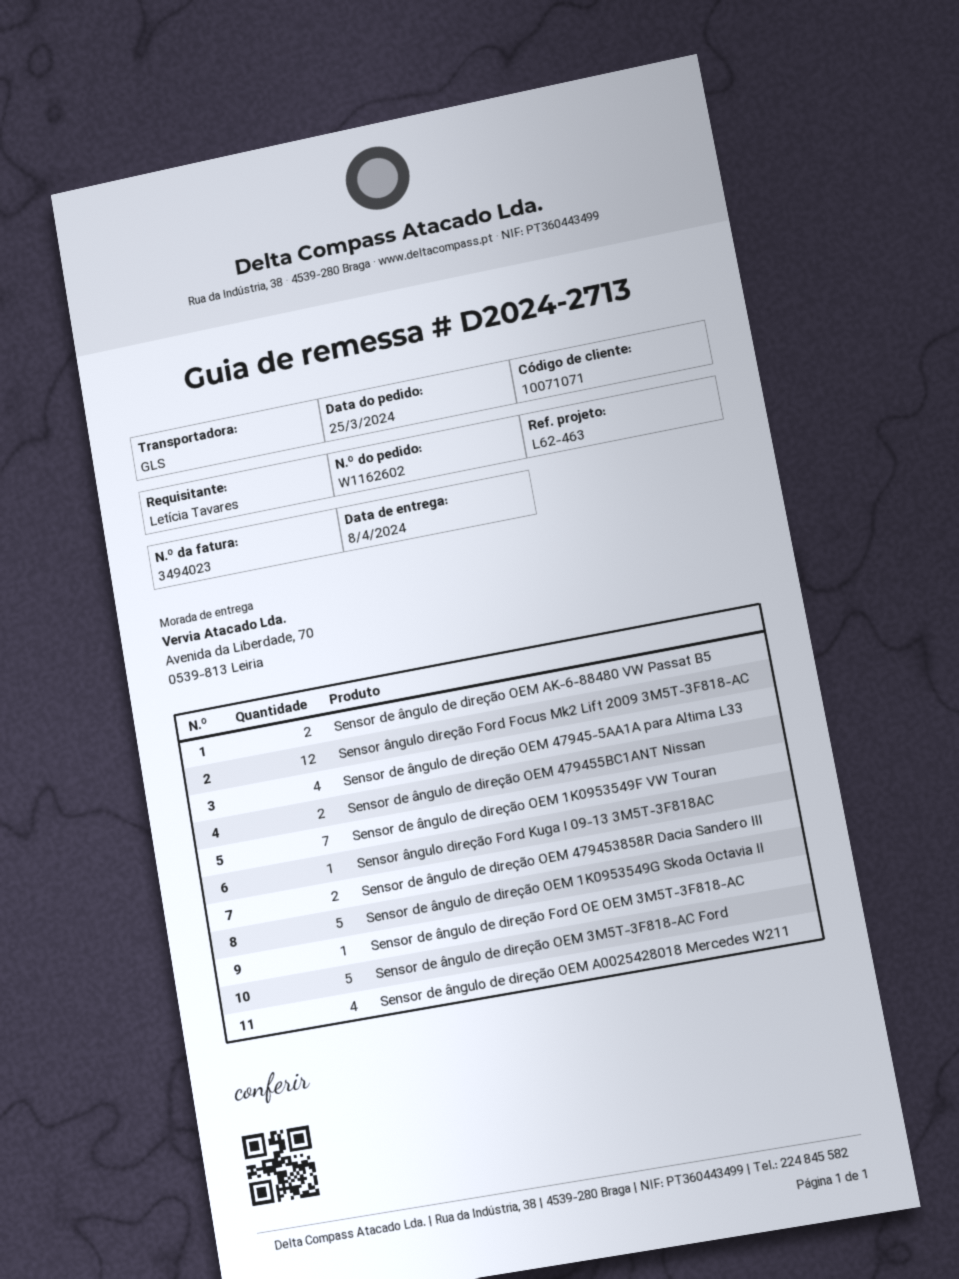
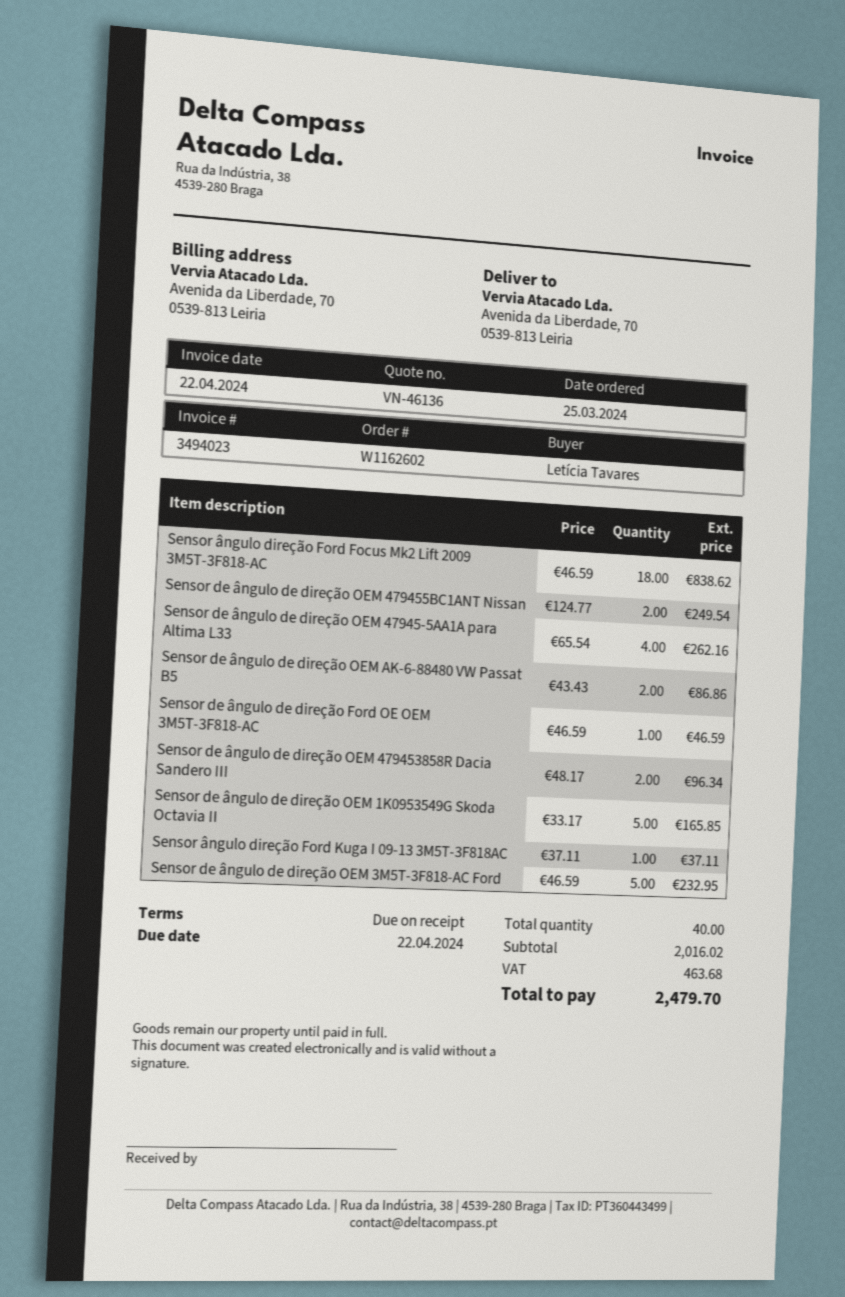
Sensor ângulo direção Ford Focus Mk2 Lift 2009 3M5T-3F818-AC: 12 -> 18
Sensor de ângulo de direção OEM 1K0953549F VW Touran: 7 -> none
Sensor de ângulo de direção OEM A0025428018 Mercedes W211: 4 -> none

